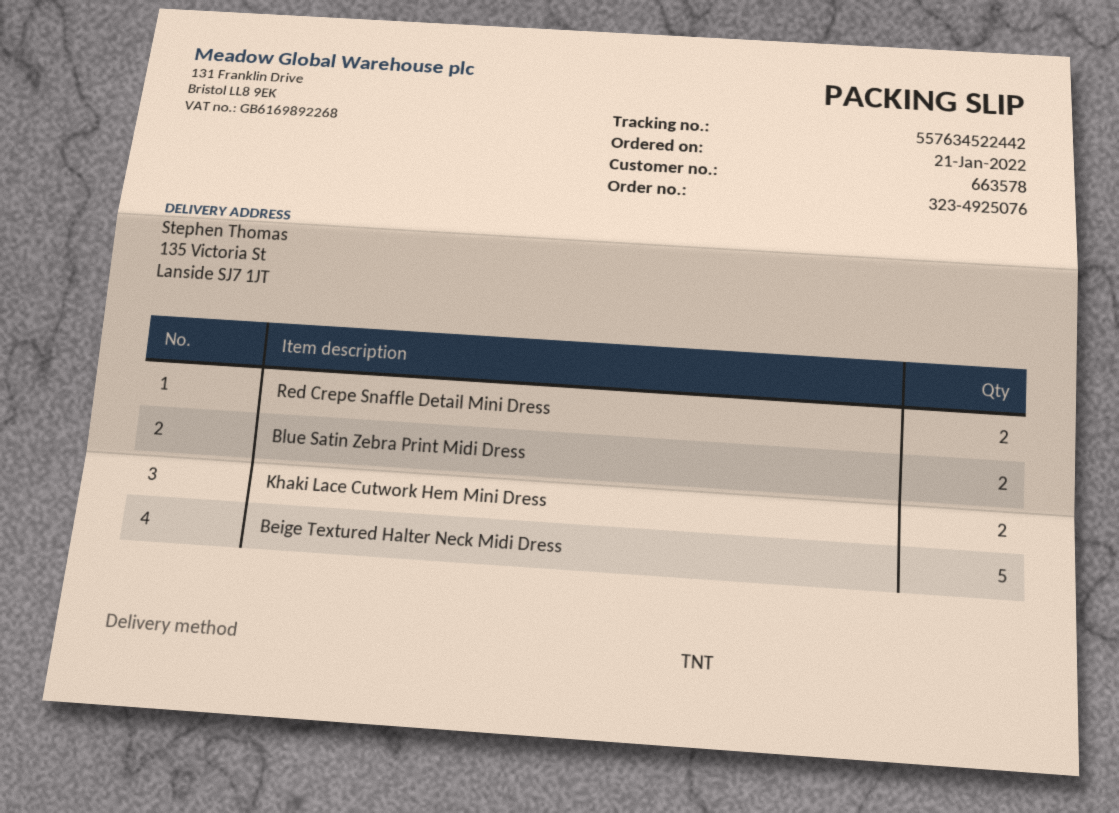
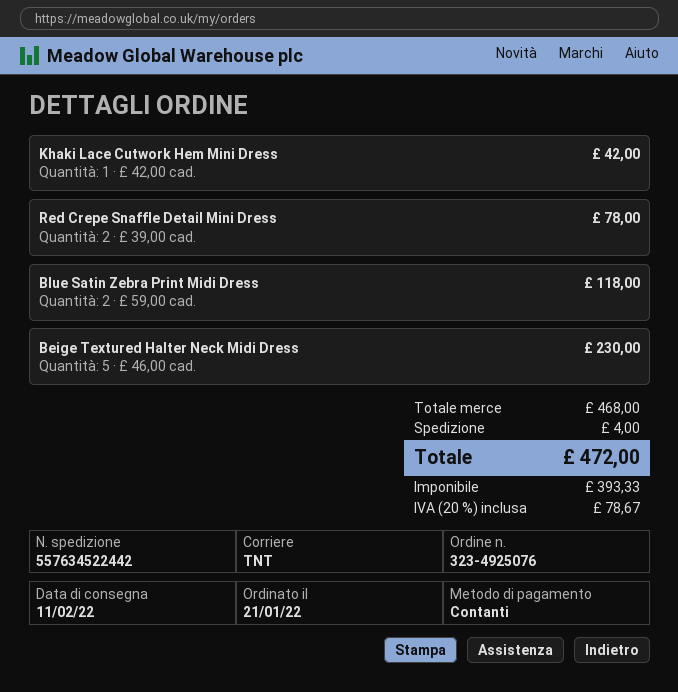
Khaki Lace Cutwork Hem Mini Dress: 2 -> 1

